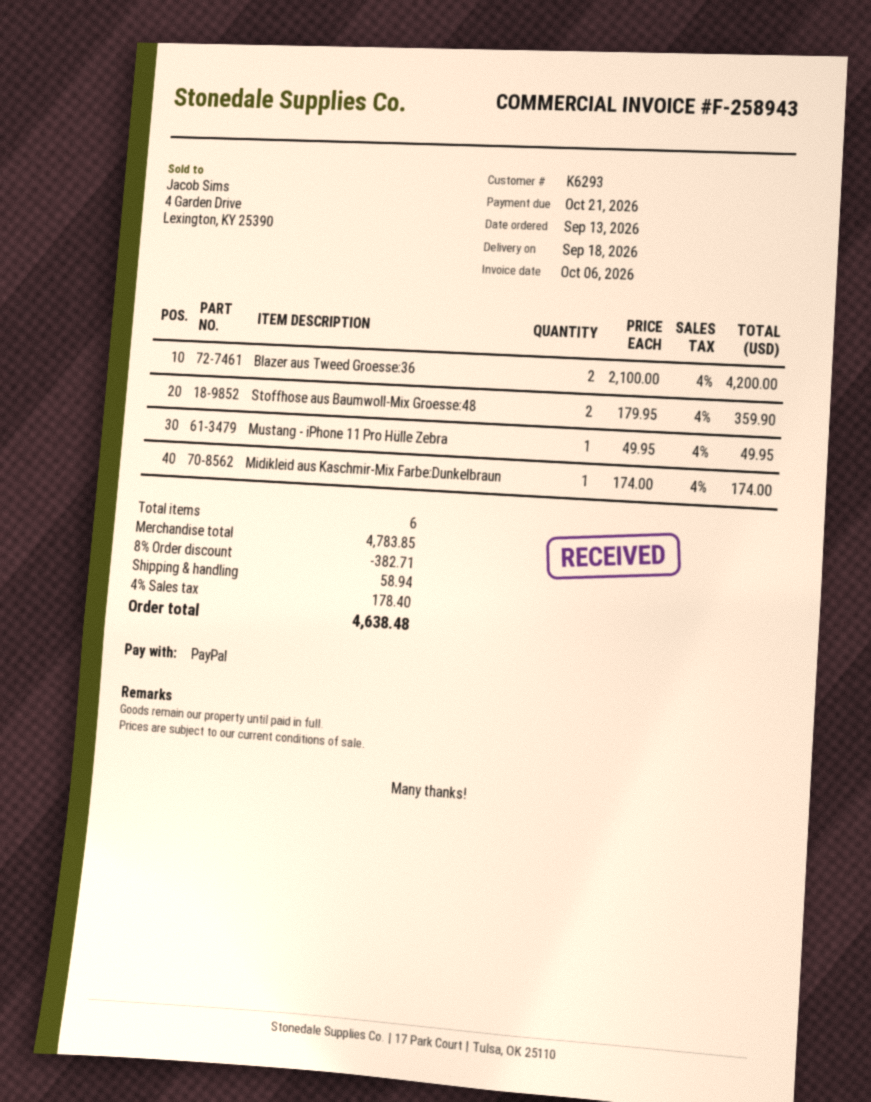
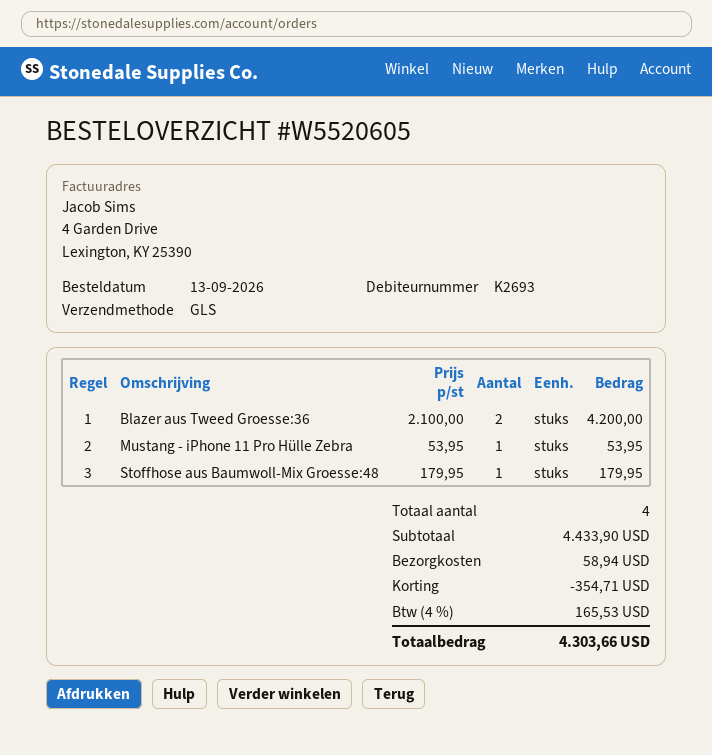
customer number: K6293 -> K2693
Stoffhose aus Baumwoll-Mix Groesse:48: 2 x 179.95 = 359.90 -> 1 x 179.95 = 179.95
Mustang - iPhone 11 Pro Hülle Zebra: 1 x 49.95 = 49.95 -> 1 x 53.95 = 53.95
Midikleid aus Kaschmir-Mix Farbe:Dunkelbraun: 1 x 174.00 = 174.00 -> none
total quantity: 6 -> 4
subtotal: 4783.85 -> 4433.90
discount: 382.71 -> 354.71
tax: 4% = 178.40 -> 4% = 165.53
total: 4638.48 -> 4303.66

